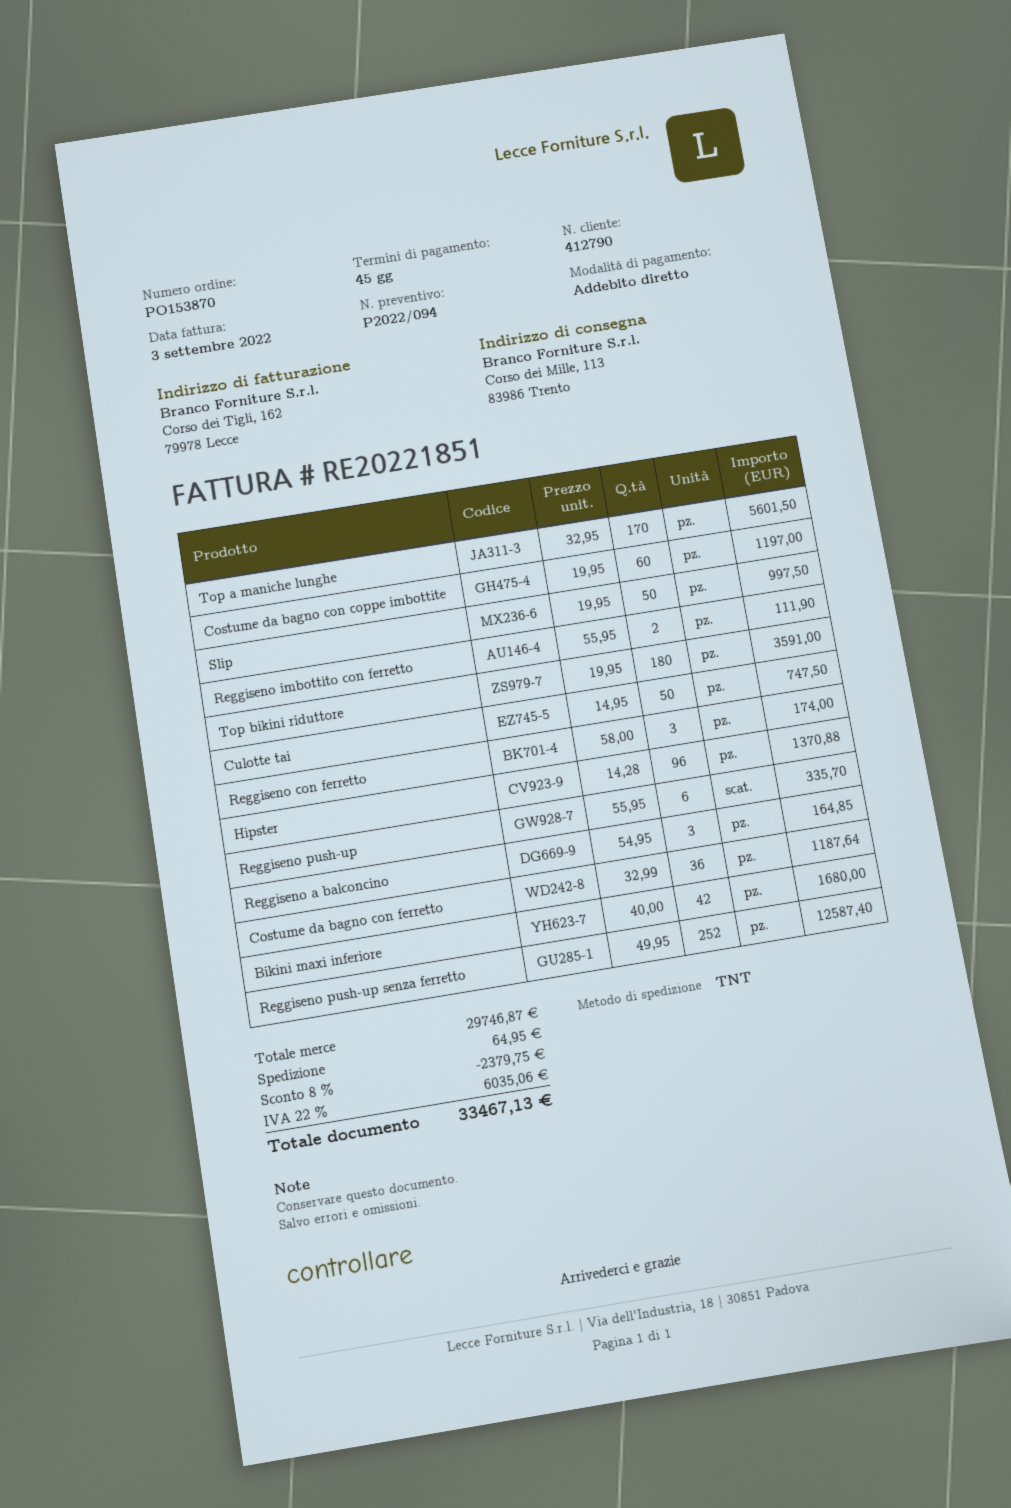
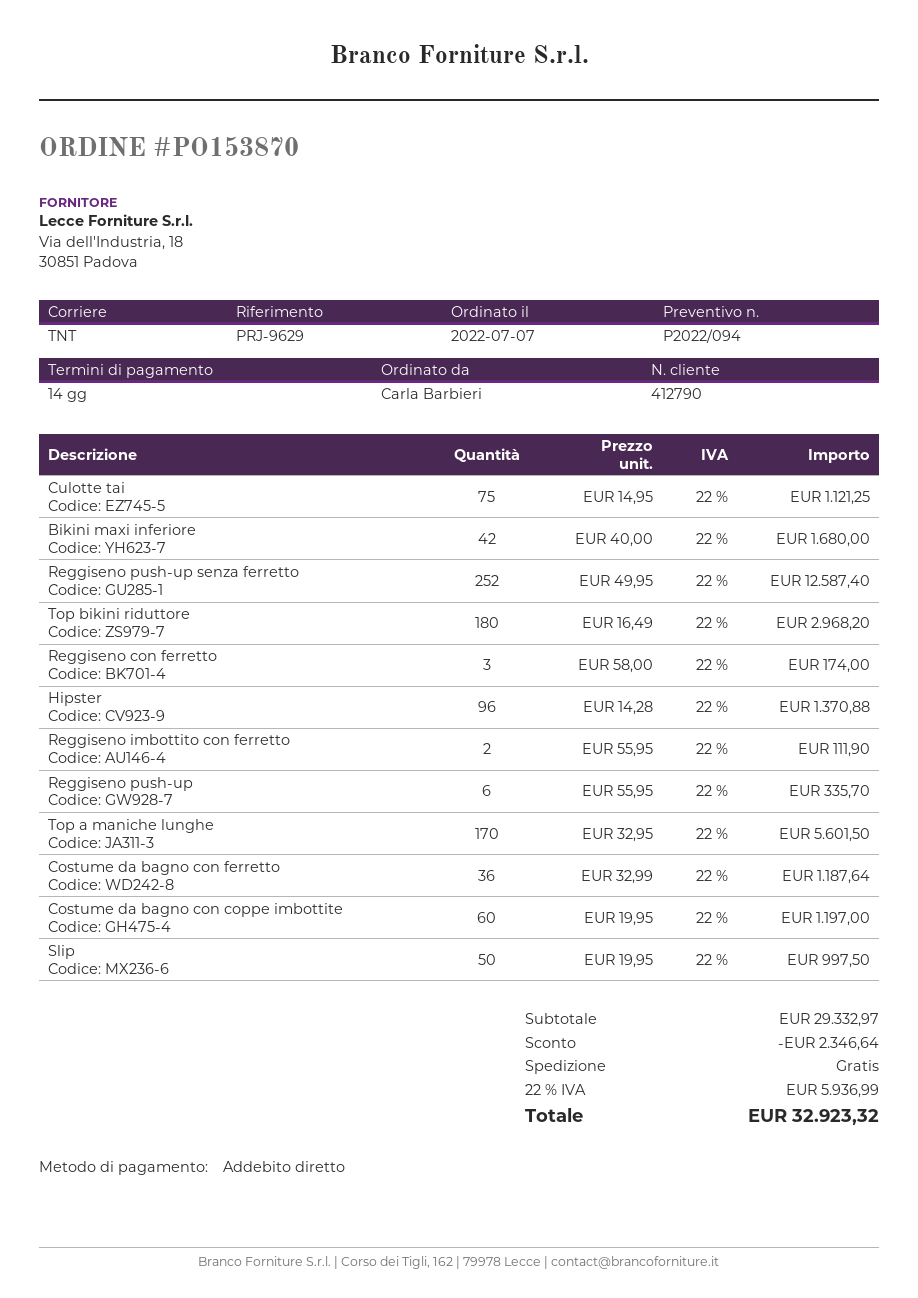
payment terms: 45 days -> 14 days
Top bikini riduttore: 180 x 19.95 = 3591.00 -> 180 x 16.49 = 2968.20
Culotte tai: 50 x 14.95 = 747.50 -> 75 x 14.95 = 1121.25
Reggiseno a balconcino: 3 x 54.95 = 164.85 -> none
subtotal: 29746.87 -> 29332.97
discount: 2379.75 -> 2346.64
shipping: 64.95 -> 0.00
tax: 22% = 6035.06 -> 22% = 5936.99
total: 33467.13 -> 32923.32

